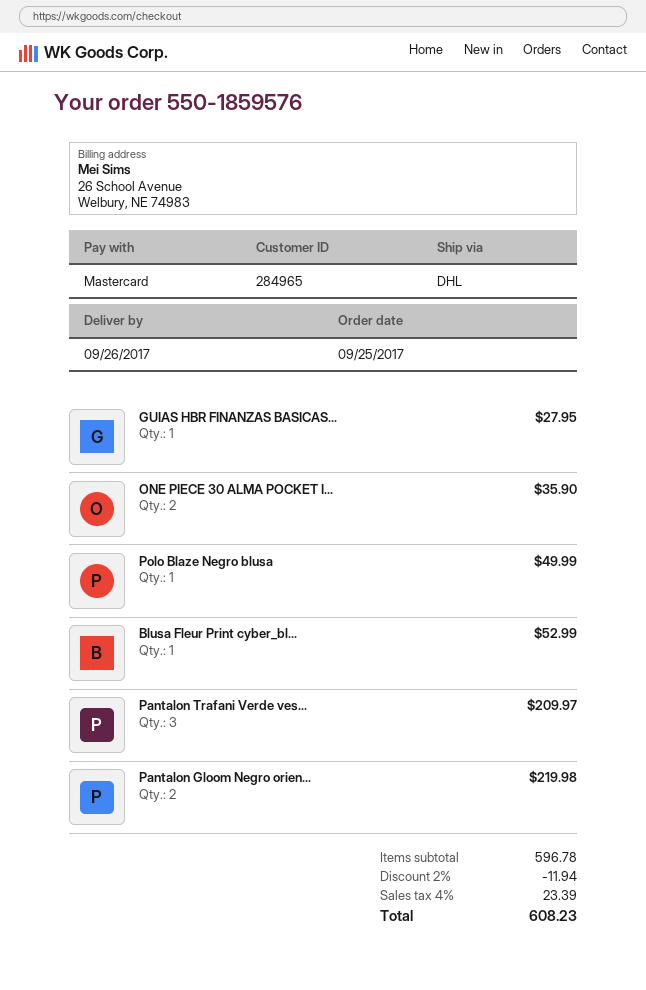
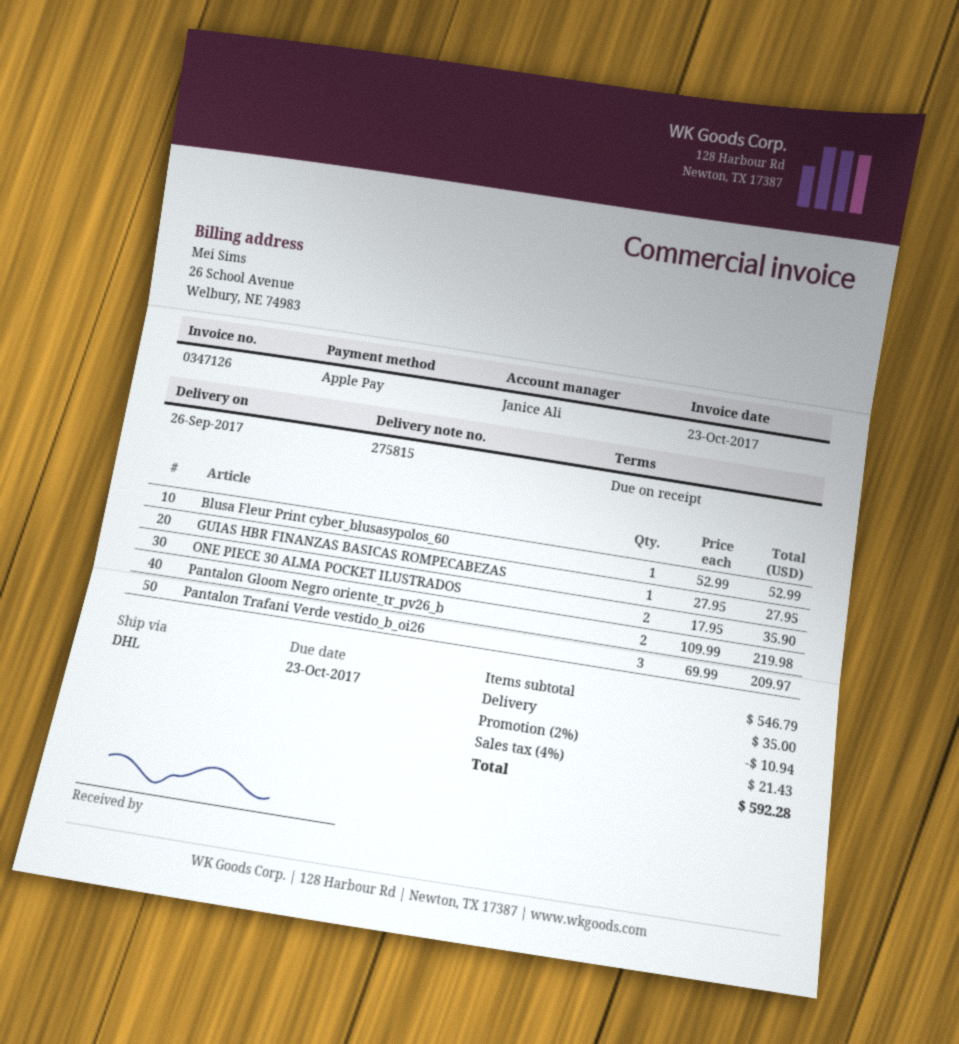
payment method: Mastercard -> Apple Pay
Polo Blaze Negro blusa: 1 for 49.99 -> none
subtotal: 596.78 -> 546.79
discount: 2% = 11.94 -> 2% = 10.94
shipping: none -> 35.00
tax: 4% = 23.39 -> 4% = 21.43
total: 608.23 -> 592.28

